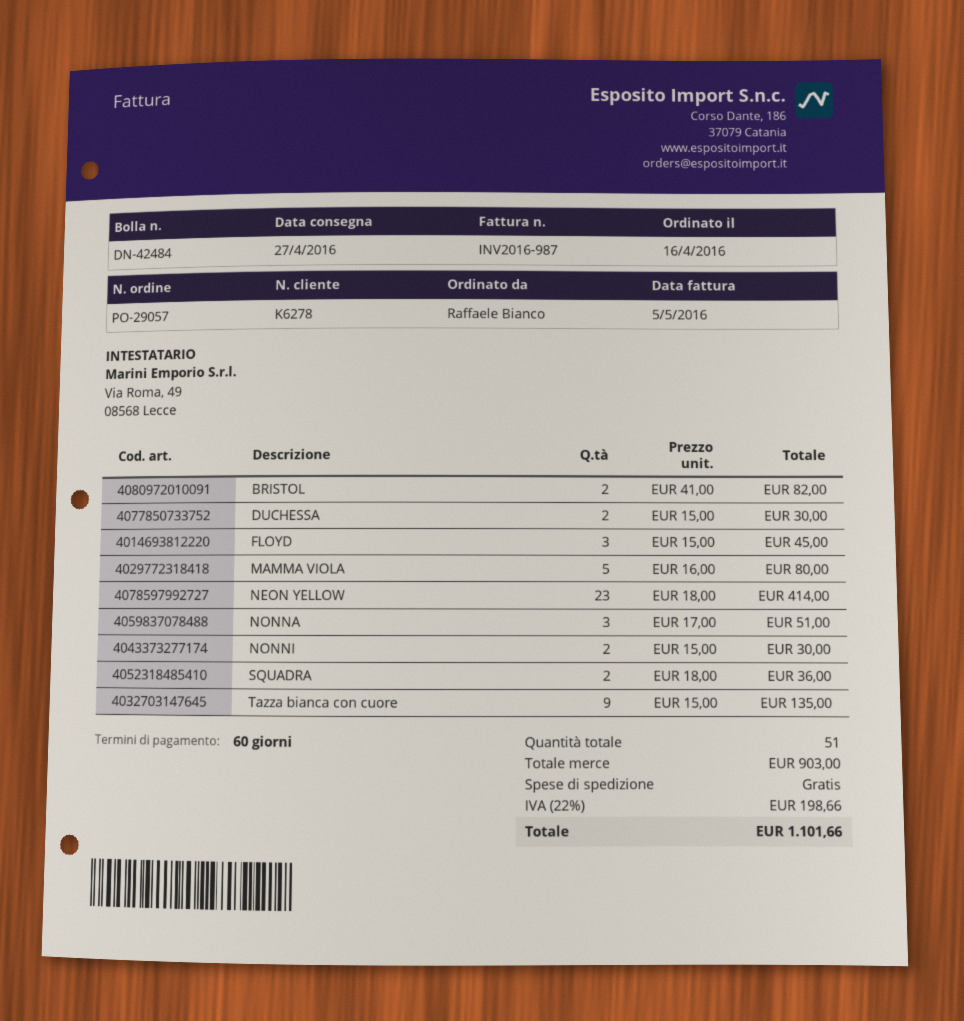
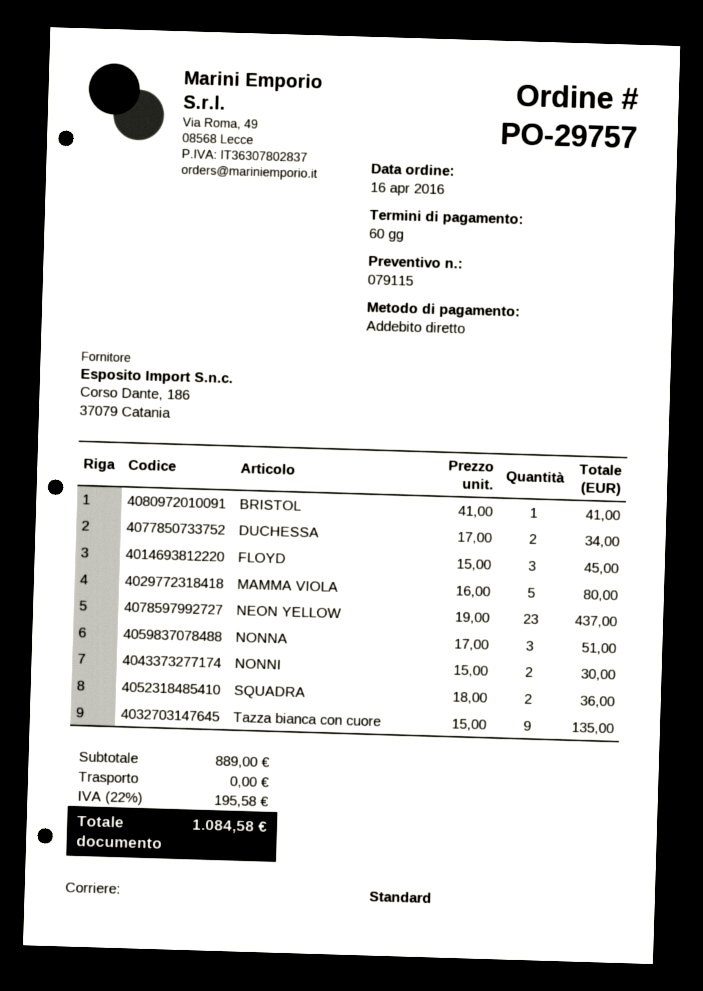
order number: PO-29057 -> PO-29757
BRISTOL: 2 x 41.00 = 82.00 -> 1 x 41.00 = 41.00
DUCHESSA: 2 x 15.00 = 30.00 -> 2 x 17.00 = 34.00
NEON YELLOW: 23 x 18.00 = 414.00 -> 23 x 19.00 = 437.00
subtotal: 903.00 -> 889.00
tax: 22% = 198.66 -> 22% = 195.58
total: 1101.66 -> 1084.58

